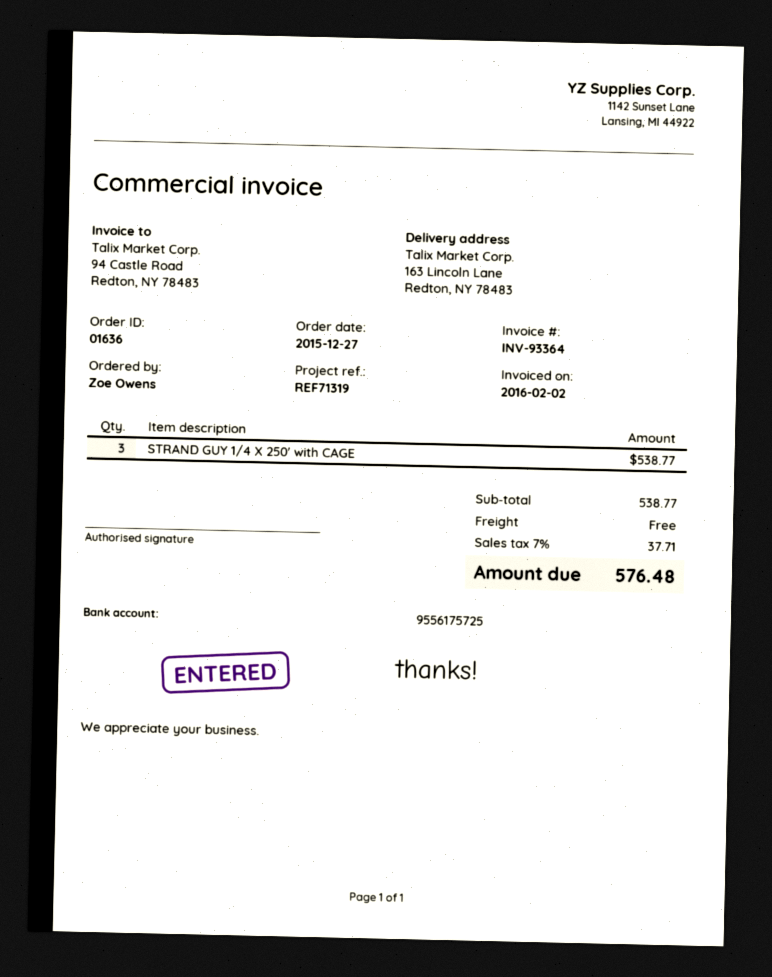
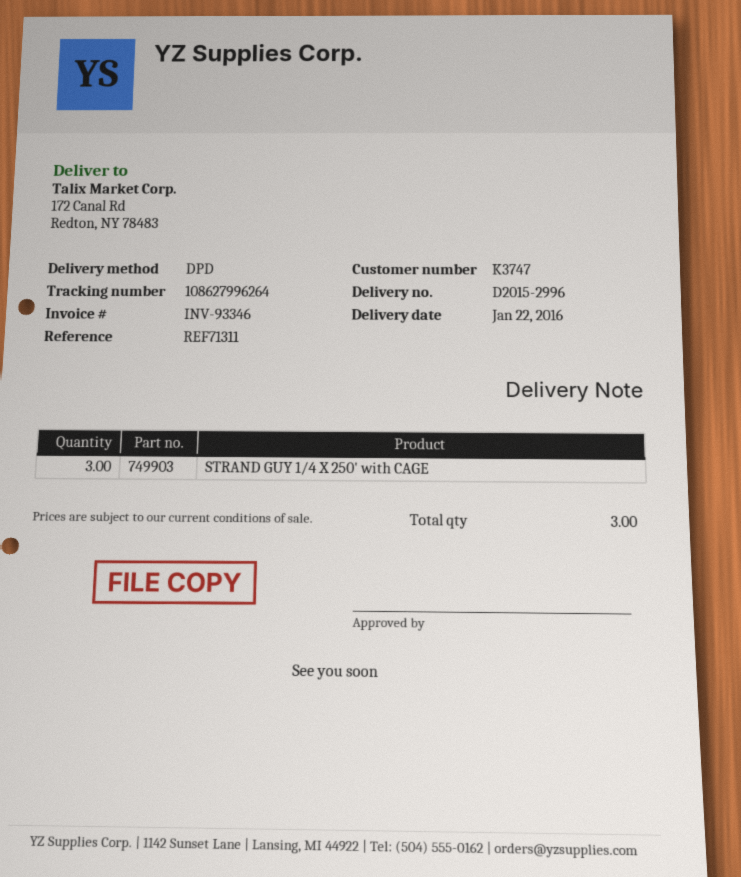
invoice number: INV-93364 -> INV-93346
reference: REF71319 -> REF71311
ship to: 163 Lincoln Lane, Redton, NY 78483 -> 172 Canal Rd, Redton, NY 78483

